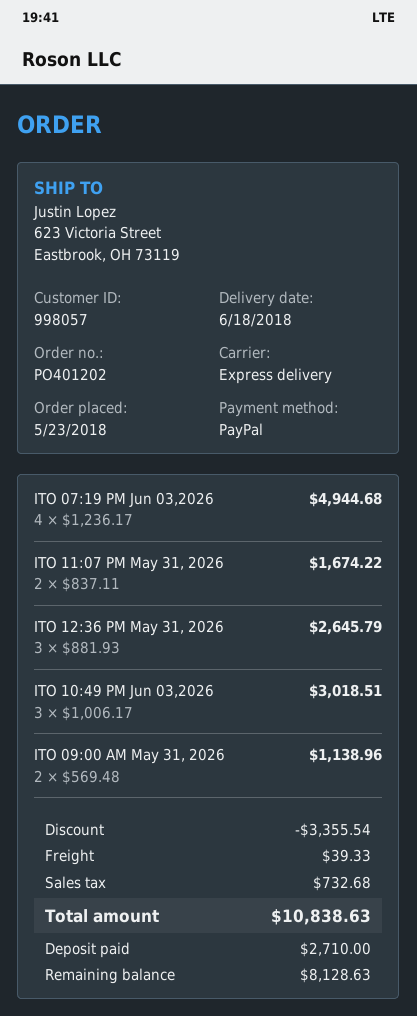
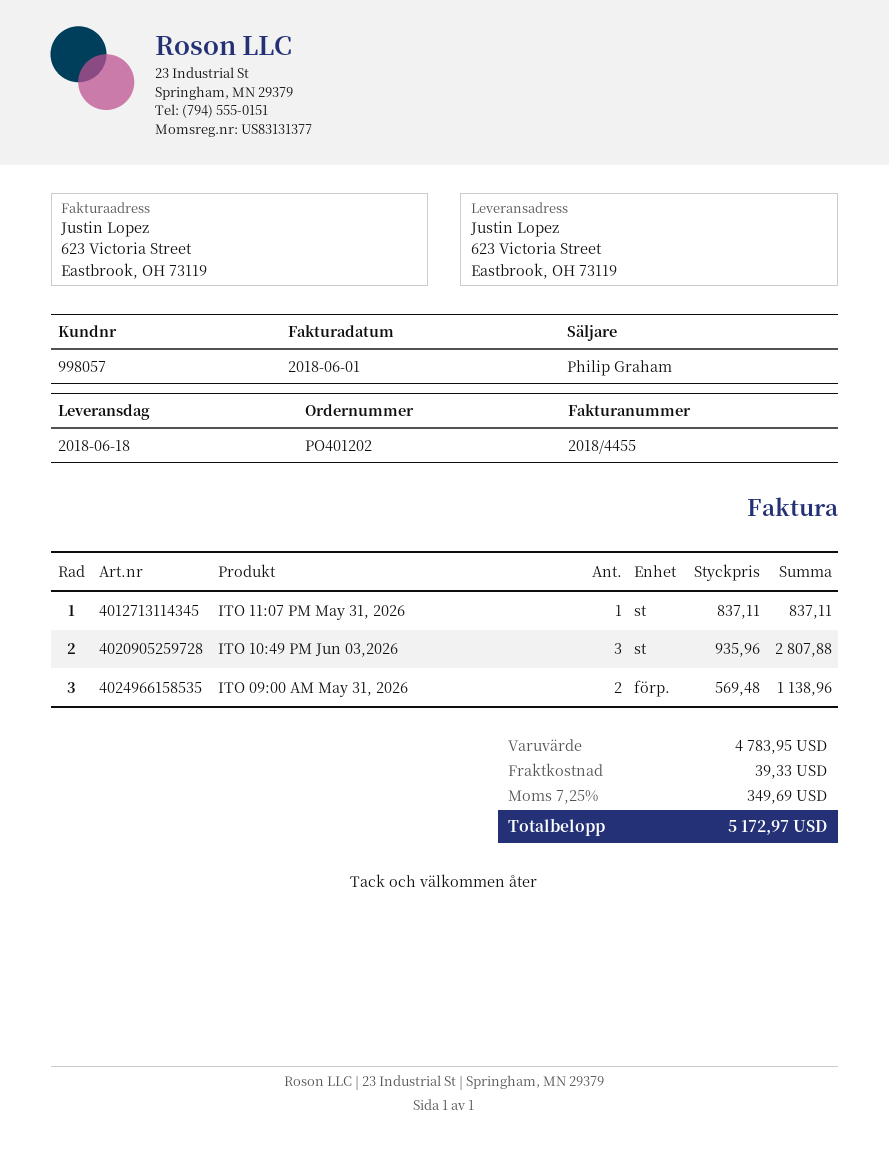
ITO 07:19 PM Jun 03,2026: 4 x 1236.17 = 4944.68 -> none
ITO 11:07 PM May 31, 2026: 2 x 837.11 = 1674.22 -> 1 x 837.11 = 837.11
ITO 12:36 PM May 31, 2026: 3 x 881.93 = 2645.79 -> none
ITO 10:49 PM Jun 03,2026: 3 x 1006.17 = 3018.51 -> 3 x 935.96 = 2807.88
discount: 3355.54 -> none
tax: 732.68 -> 349.69
total: 10838.63 -> 5172.97

